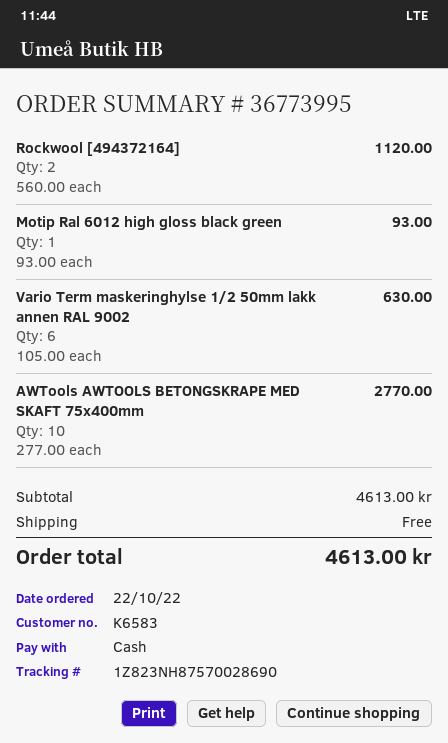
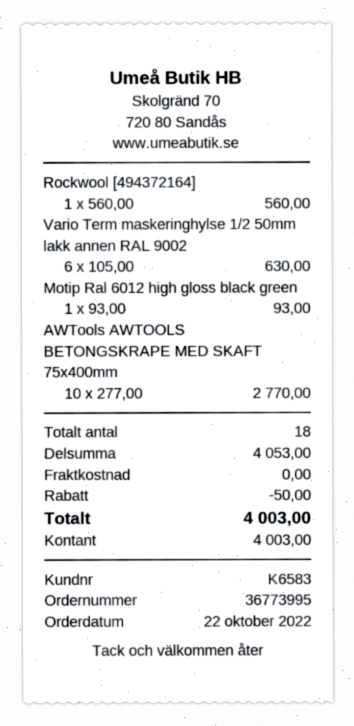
Rockwool [494372164]: 2 x 560.00 = 1120.00 -> 1 x 560.00 = 560.00
subtotal: 4613.00 -> 4053.00
discount: none -> 50.00
total: 4613.00 -> 4003.00

